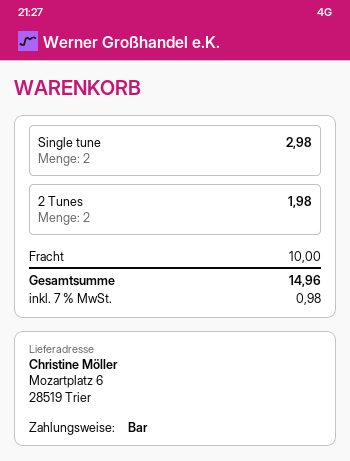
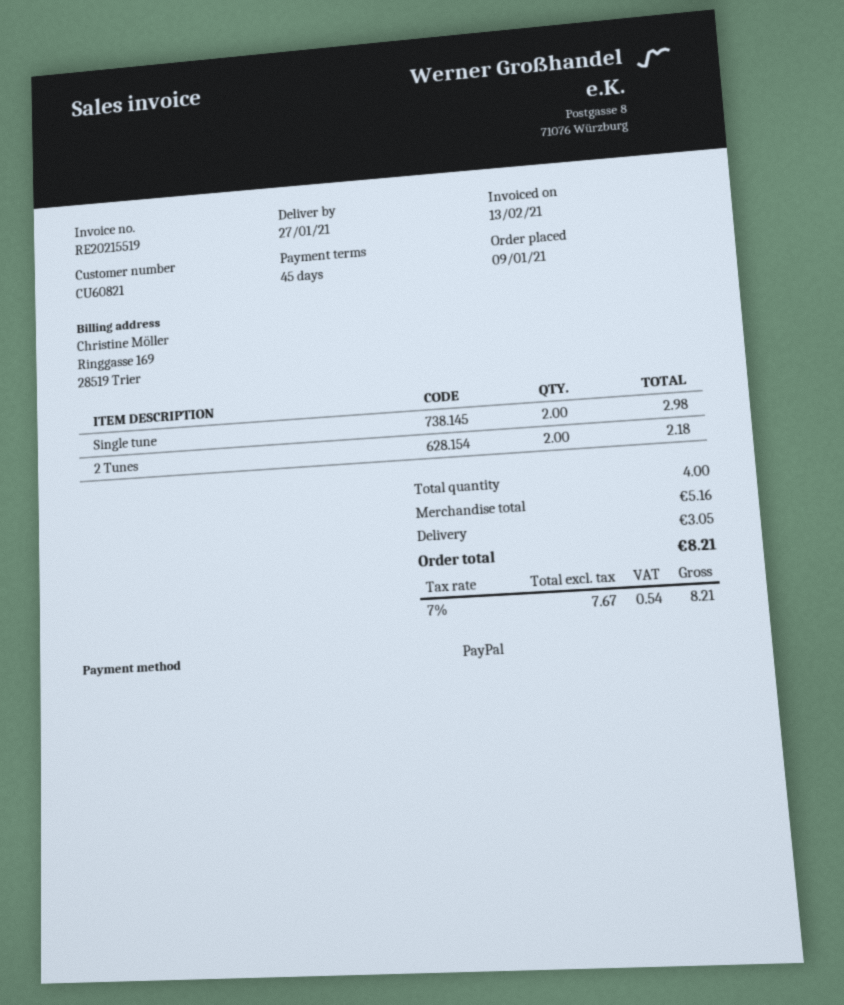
payment method: cash -> PayPal
2 Tunes: 2 for 1.98 -> 2 for 2.18
shipping: 10.00 -> 3.05
tax: 7% = 0.98 -> 7% = 0.54
total: 14.96 -> 8.21

